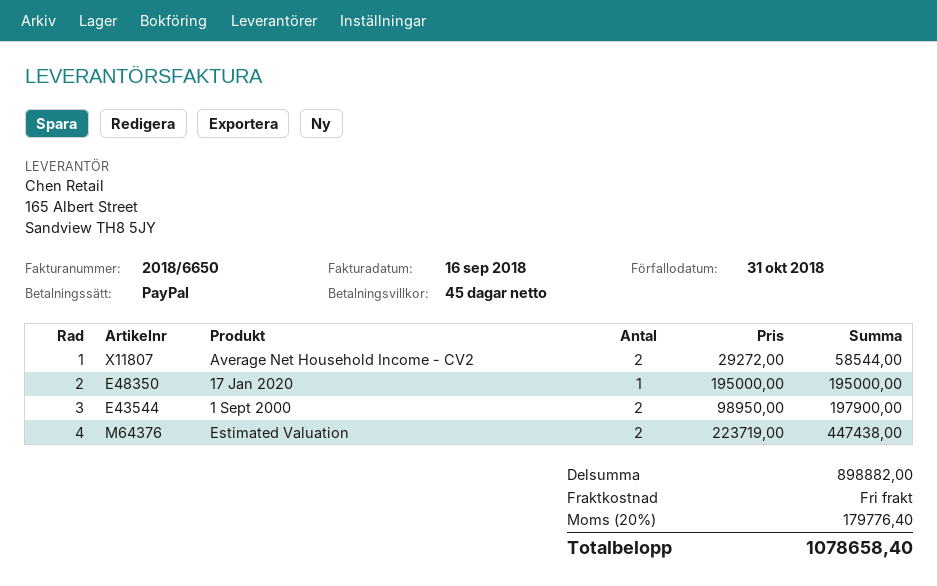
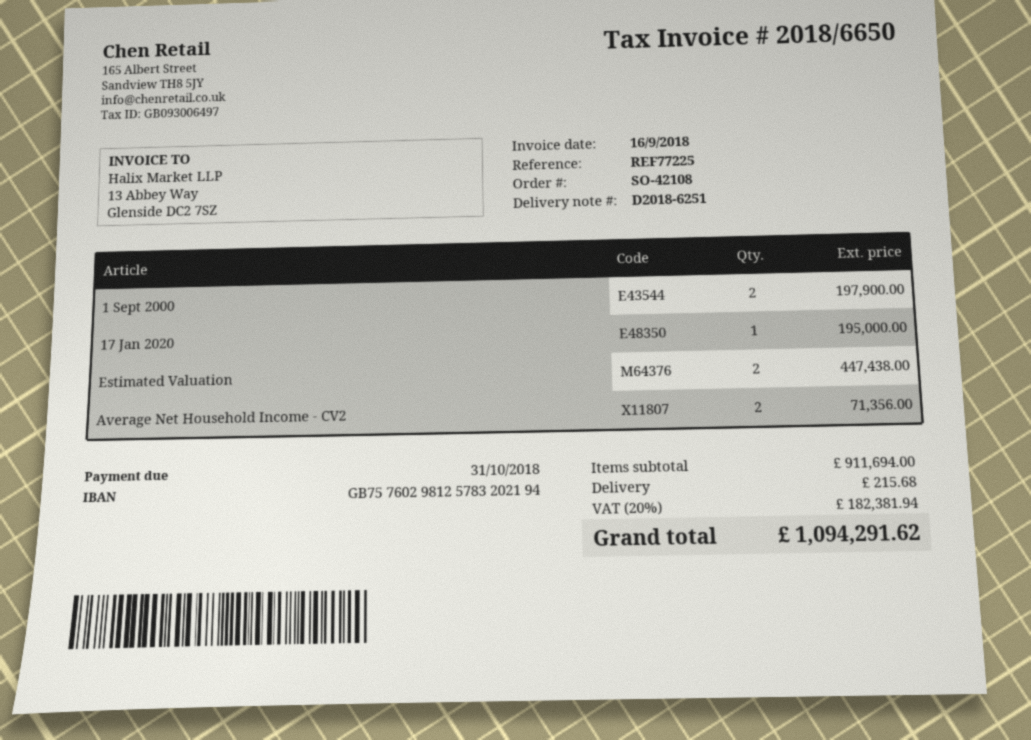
Average Net Household Income - CV2: 2 for 58544.00 -> 2 for 71356.00
subtotal: 898882.00 -> 911694.00
shipping: 0.00 -> 215.68
tax: 20% = 179776.40 -> 20% = 182381.94
total: 1078658.40 -> 1094291.62

